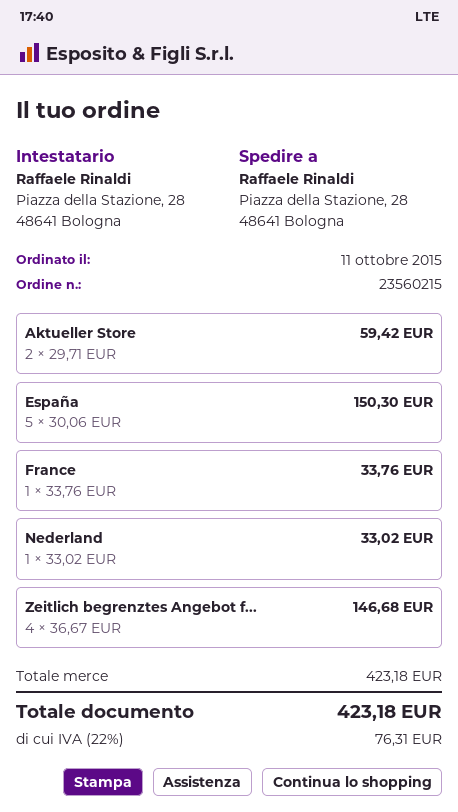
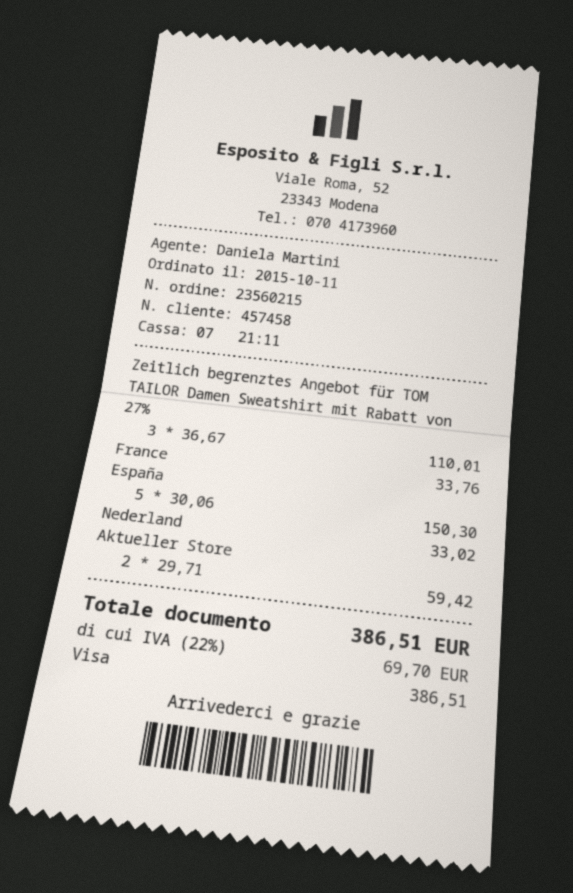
Zeitlich begrenztes Angebot f...: 4 x 36.67 = 146.68 -> 3 x 36.67 = 110.01
tax: 22% = 76.31 -> 22% = 69.70
total: 423.18 -> 386.51

